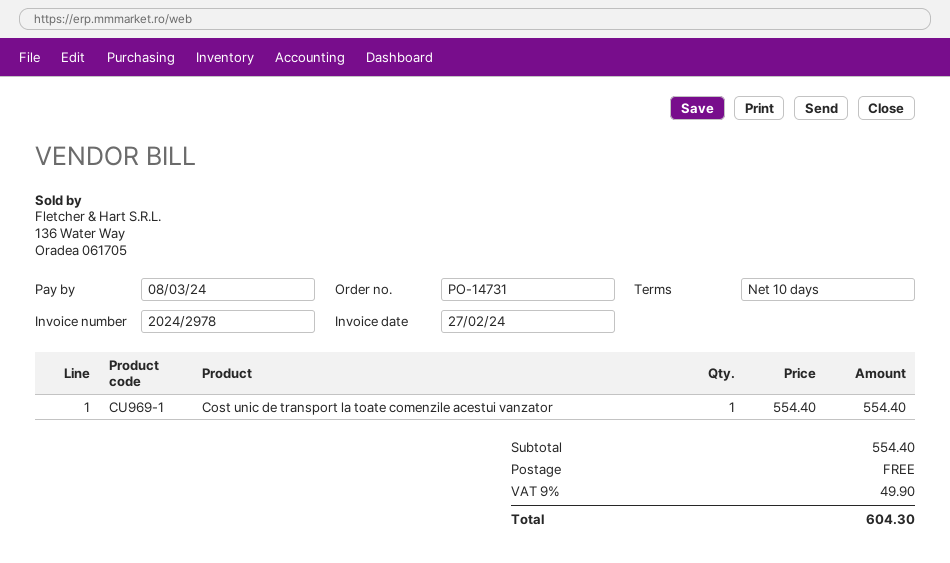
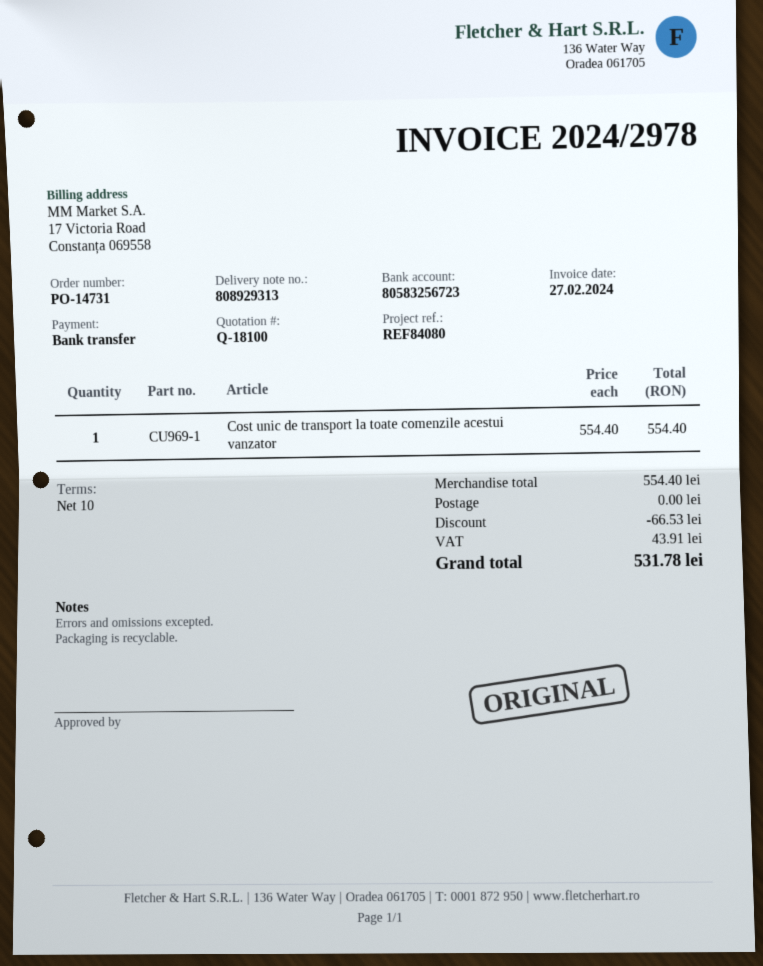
discount: none -> 66.53
tax: 49.90 -> 43.91
total: 604.30 -> 531.78

